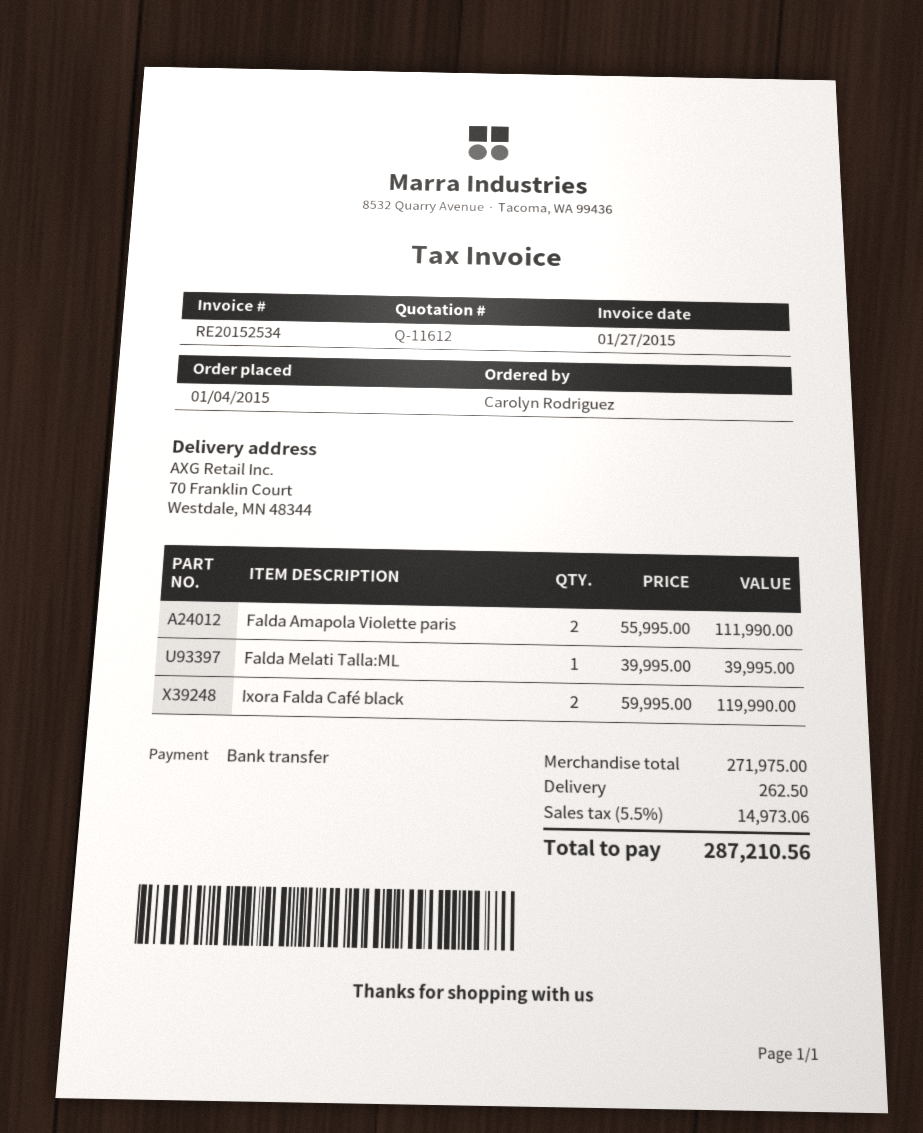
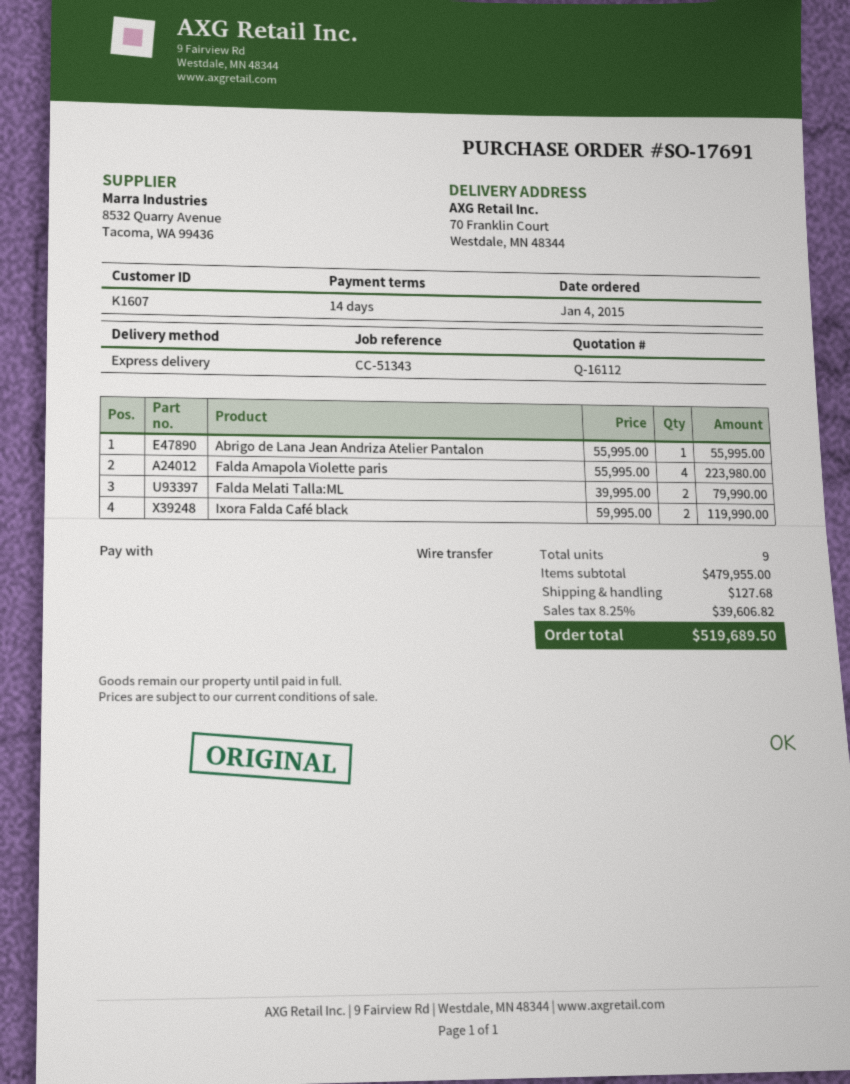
quote number: Q-11612 -> Q-16112
Falda Amapola Violette paris: 2 x 55995.00 = 111990.00 -> 4 x 55995.00 = 223980.00
Falda Melati Talla:ML: 1 x 39995.00 = 39995.00 -> 2 x 39995.00 = 79990.00
Abrigo de Lana Jean Andriza Atelier Pantalon: none -> 1 x 55995.00 = 55995.00
subtotal: 271975.00 -> 479955.00
shipping: 262.50 -> 127.68
tax: 5.5% = 14973.06 -> 8.25% = 39606.82
total: 287210.56 -> 519689.50

